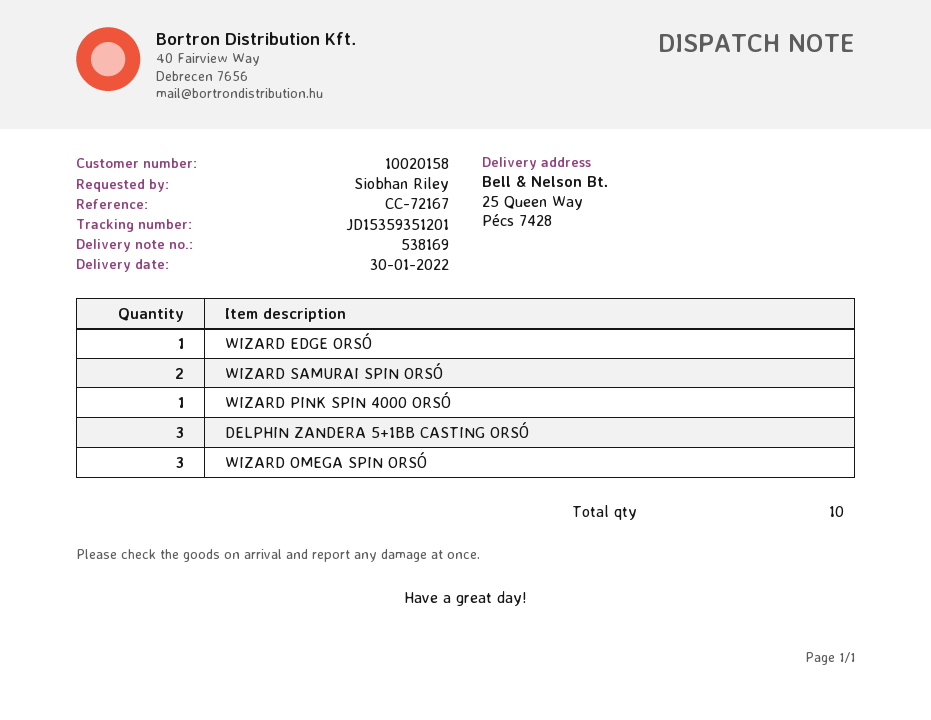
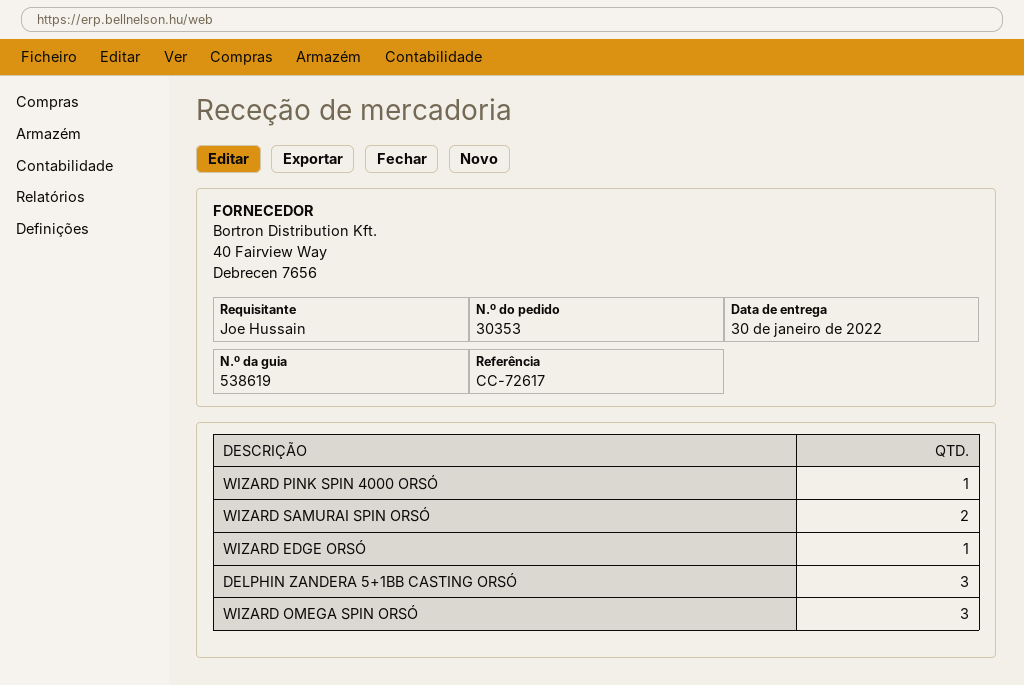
delivery note number: 538169 -> 538619
reference: CC-72167 -> CC-72617
ordered by: Siobhan Riley -> Joe Hussain

